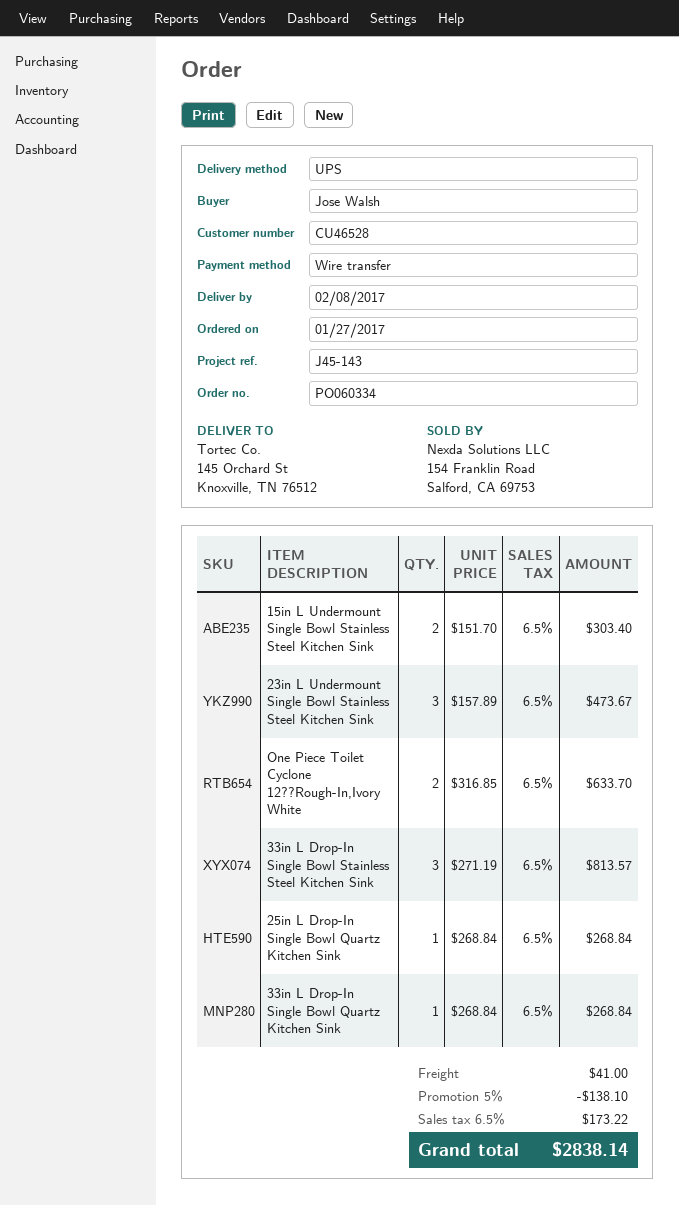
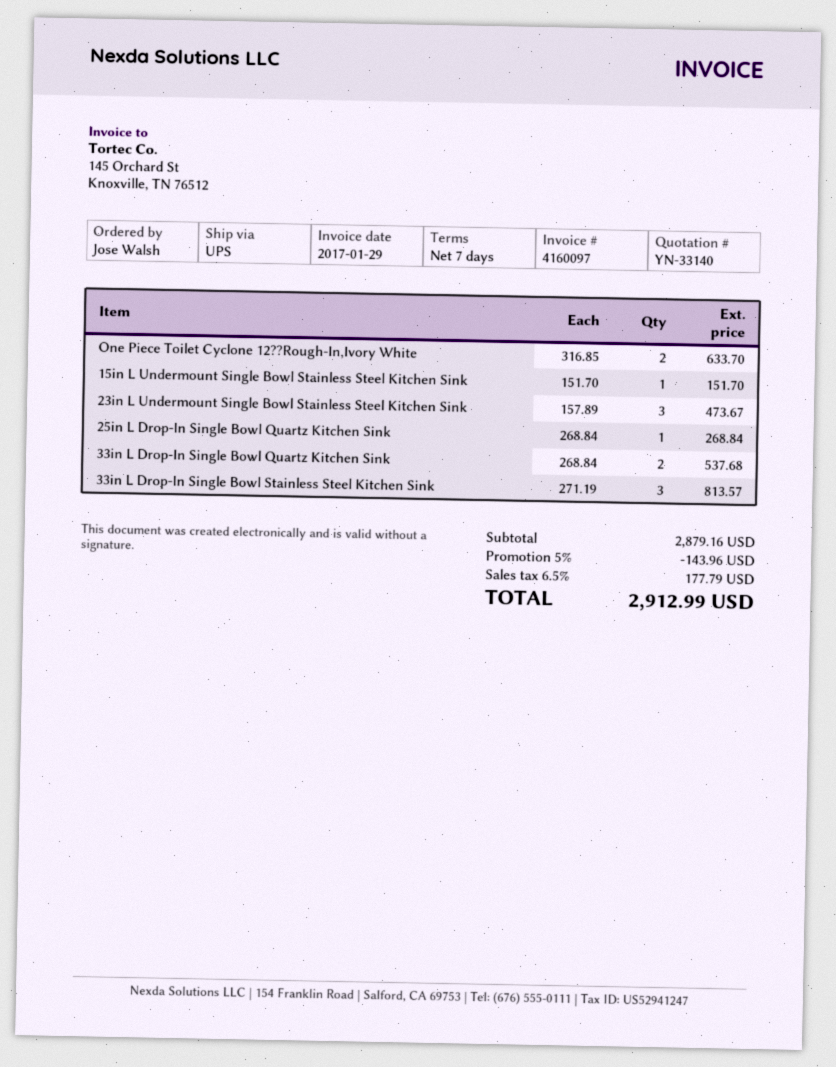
15in L Undermount Single Bowl Stainless Steel Kitchen Sink: 2 x 151.70 = 303.40 -> 1 x 151.70 = 151.70
33in L Drop-In Single Bowl Quartz Kitchen Sink: 1 x 268.84 = 268.84 -> 2 x 268.84 = 537.68
discount: 5% = 138.10 -> 5% = 143.96
shipping: 41.00 -> none
tax: 6.5% = 173.22 -> 6.5% = 177.79
total: 2838.14 -> 2912.99

